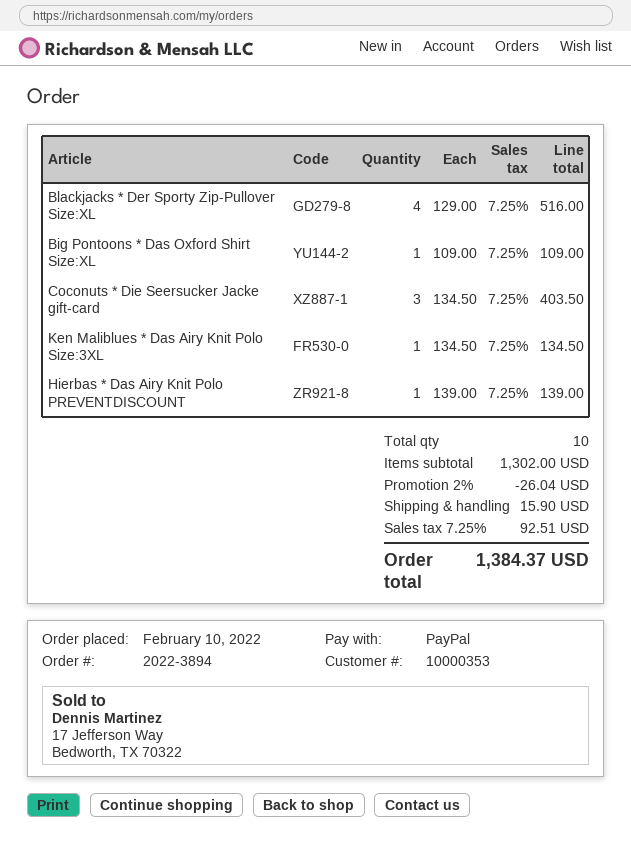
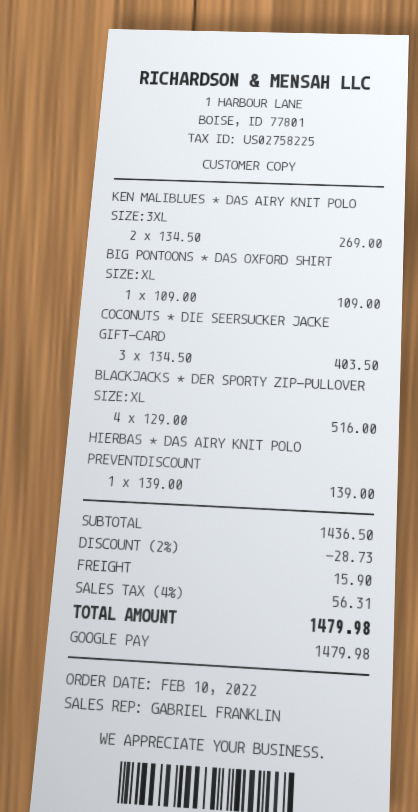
payment method: PayPal -> Google Pay
Ken Maliblues * Das Airy Knit Polo Size:3XL: 1 x 134.50 = 134.50 -> 2 x 134.50 = 269.00
subtotal: 1302.00 -> 1436.50
discount: 2% = 26.04 -> 2% = 28.73
tax: 7.25% = 92.51 -> 4% = 56.31
total: 1384.37 -> 1479.98

